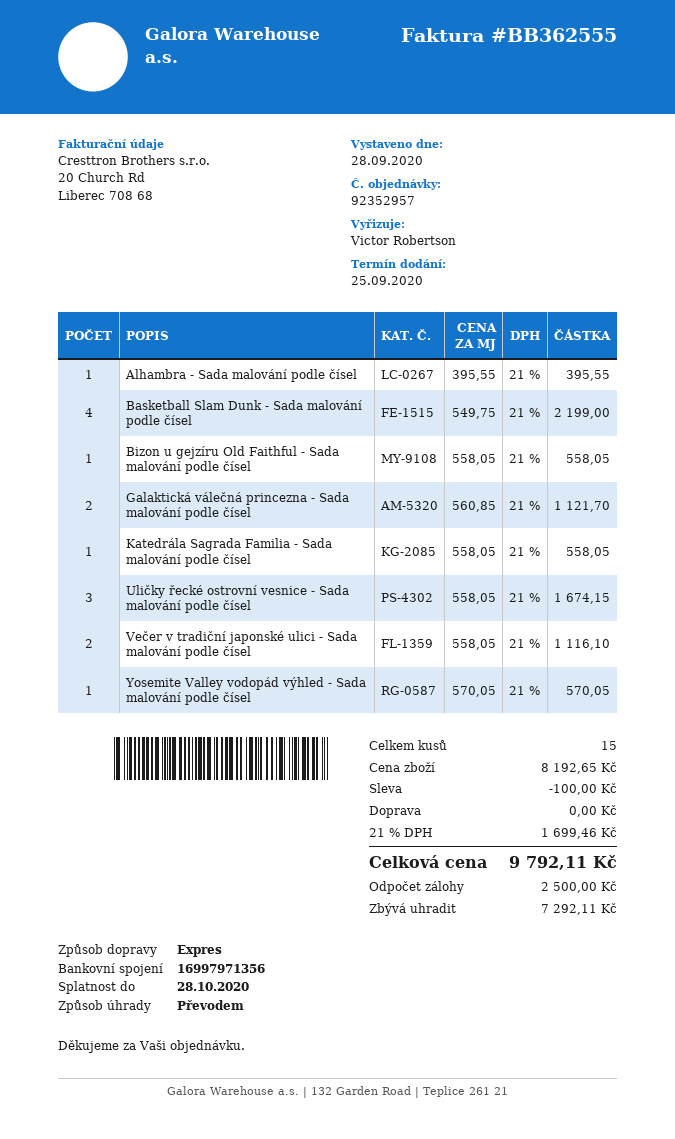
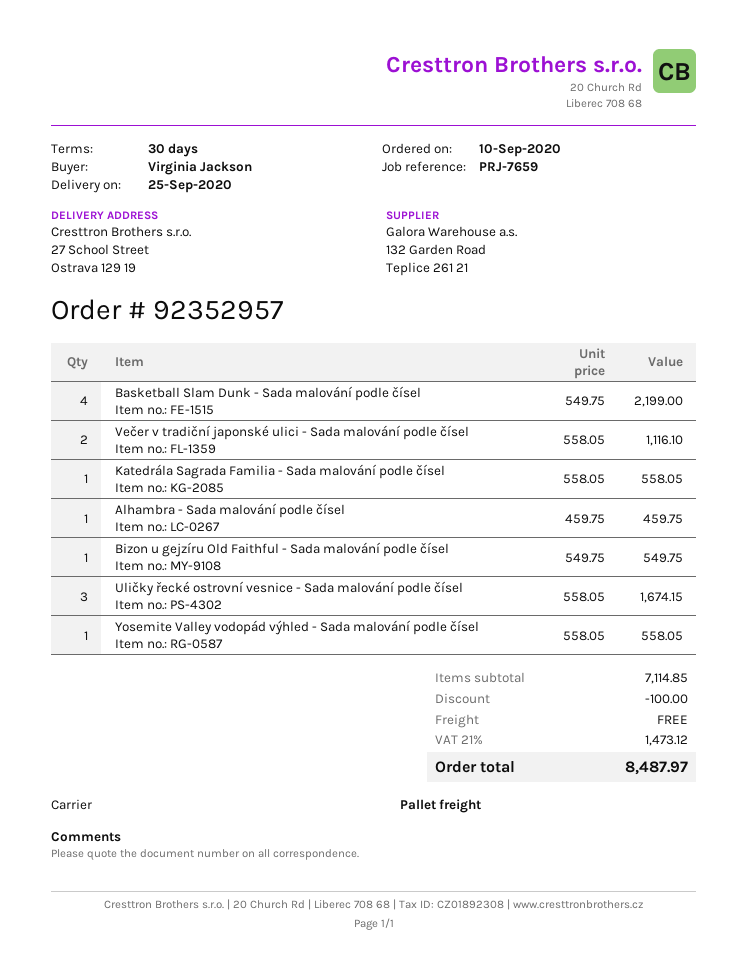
shipping method: express -> pallet freight
Alhambra - Sada malování podle čísel: 1 x 395.55 = 395.55 -> 1 x 459.75 = 459.75
Bizon u gejzíru Old Faithful - Sada malování podle čísel: 1 x 558.05 = 558.05 -> 1 x 549.75 = 549.75
Galaktická válečná princezna - Sada malování podle čísel: 2 x 560.85 = 1121.70 -> none
Yosemite Valley vodopád výhled - Sada malování podle čísel: 1 x 570.05 = 570.05 -> 1 x 558.05 = 558.05
subtotal: 8192.65 -> 7114.85
tax: 21% = 1699.46 -> 21% = 1473.12
total: 9792.11 -> 8487.97

